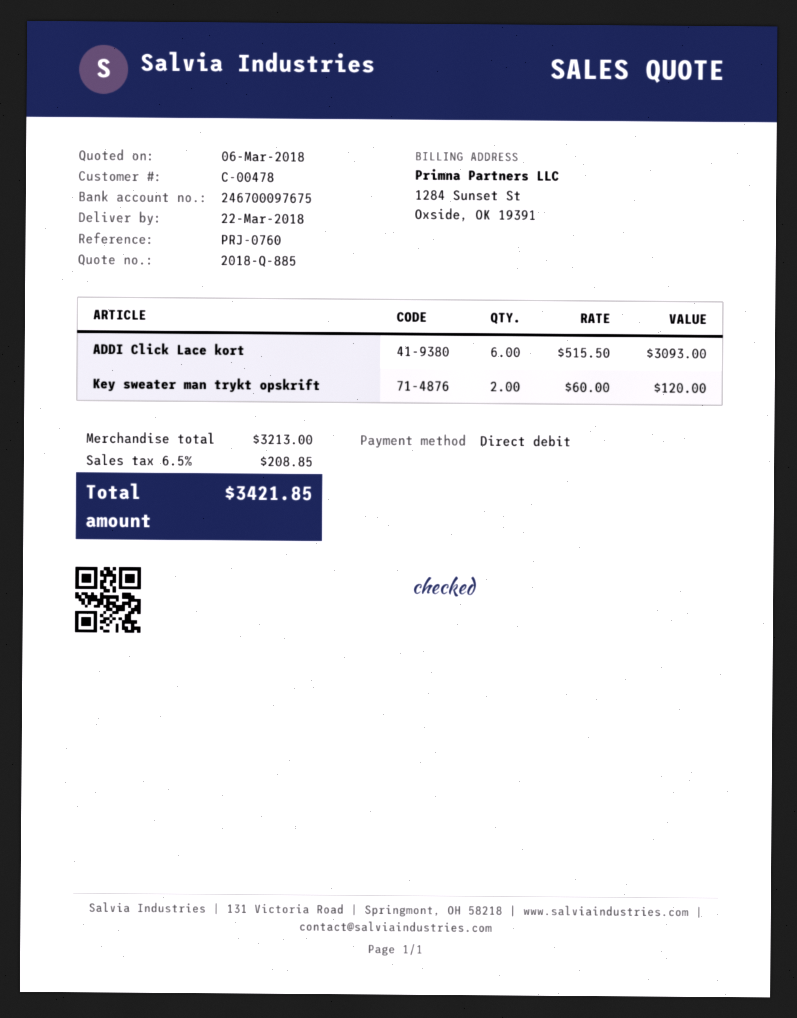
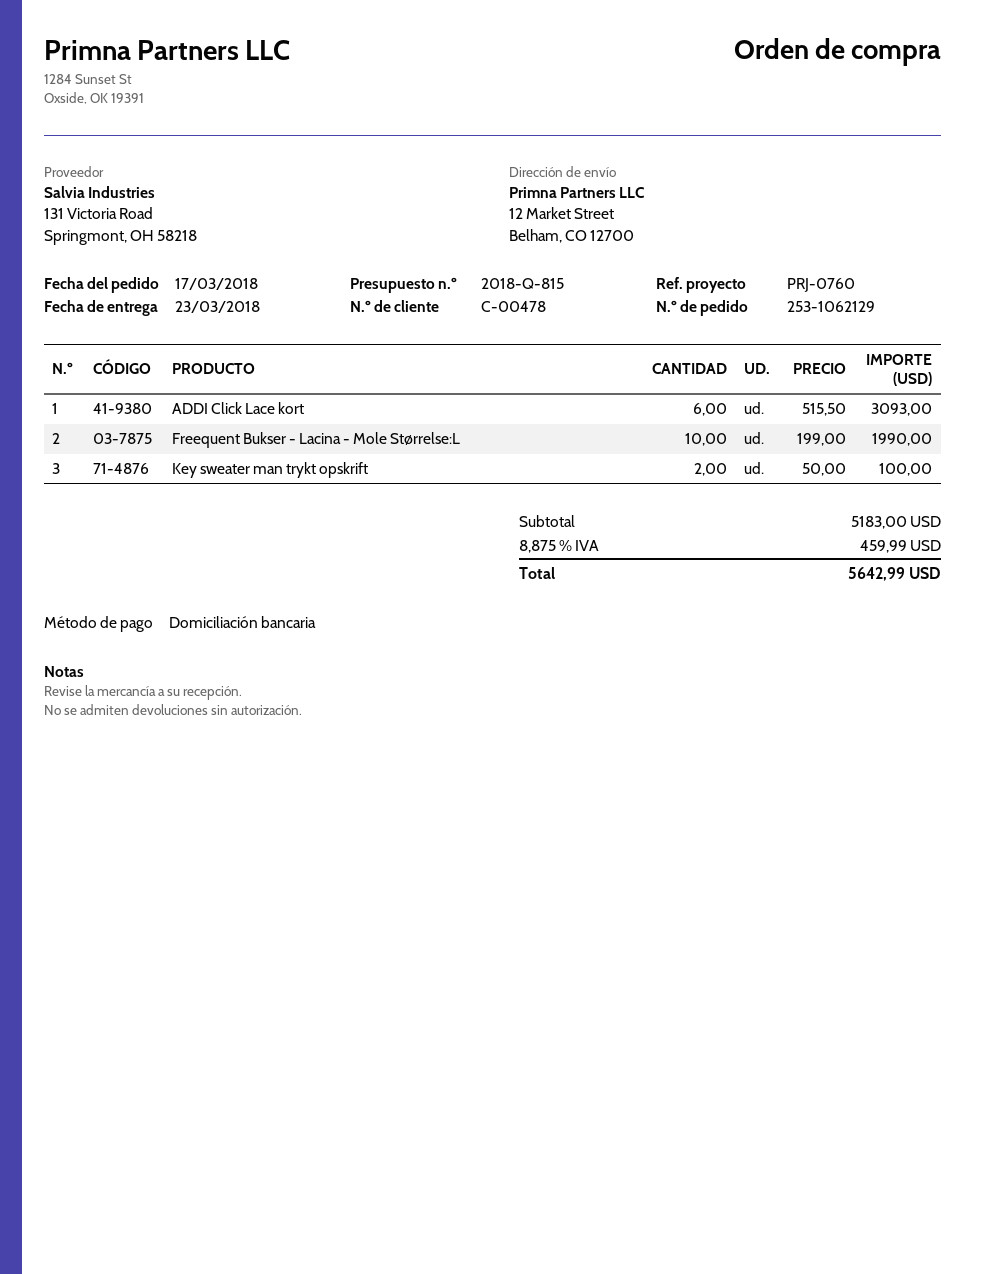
quote number: 2018-Q-885 -> 2018-Q-815
delivery date: 2018-03-22 -> 2018-03-23
Key sweater man trykt opskrift: 2 x 60.00 = 120.00 -> 2 x 50.00 = 100.00
Freequent Bukser - Lacina - Mole Størrelse:L: none -> 10 x 199.00 = 1990.00
subtotal: 3213.00 -> 5183.00
tax: 6.5% = 208.85 -> 8.875% = 459.99
total: 3421.85 -> 5642.99

